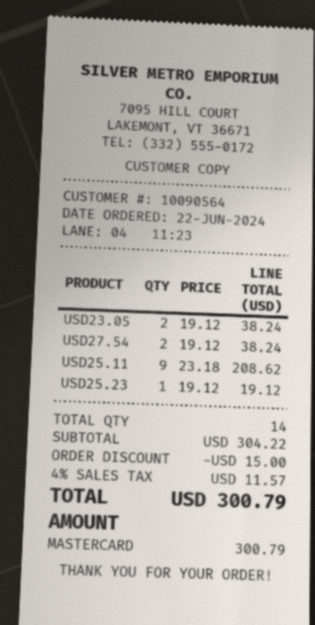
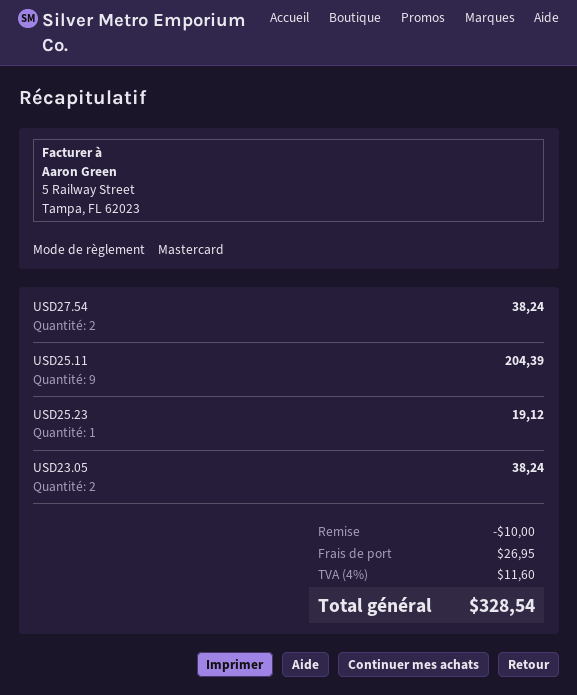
USD25.11: 9 for 208.62 -> 9 for 204.39
discount: 15.00 -> 10.00
shipping: none -> 26.95
tax: 4% = 11.57 -> 4% = 11.60
total: 300.79 -> 328.54

